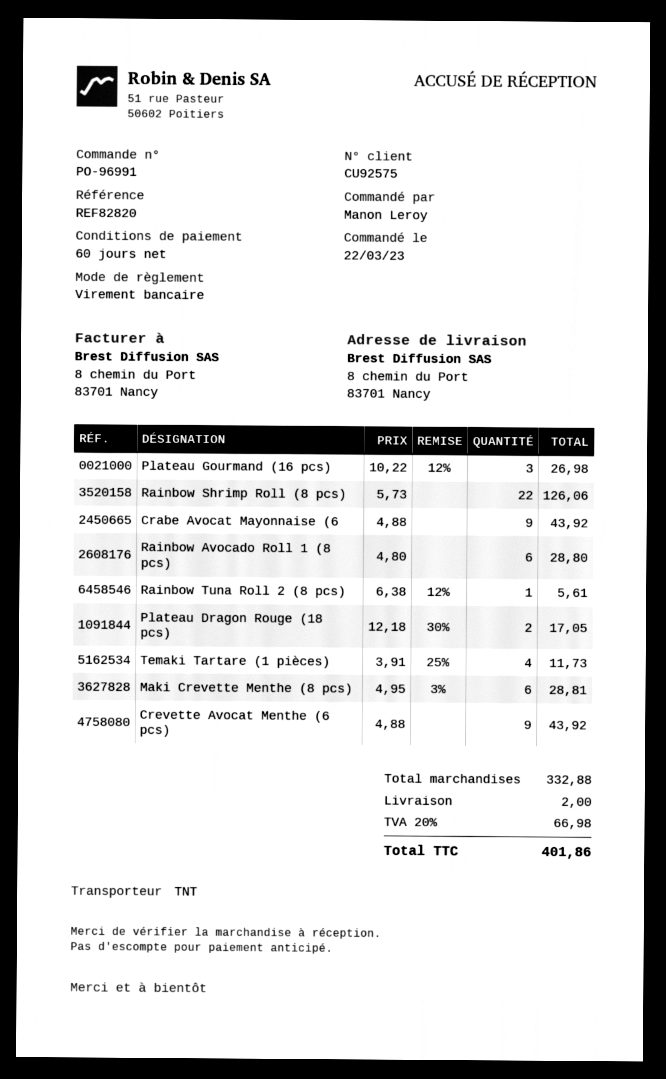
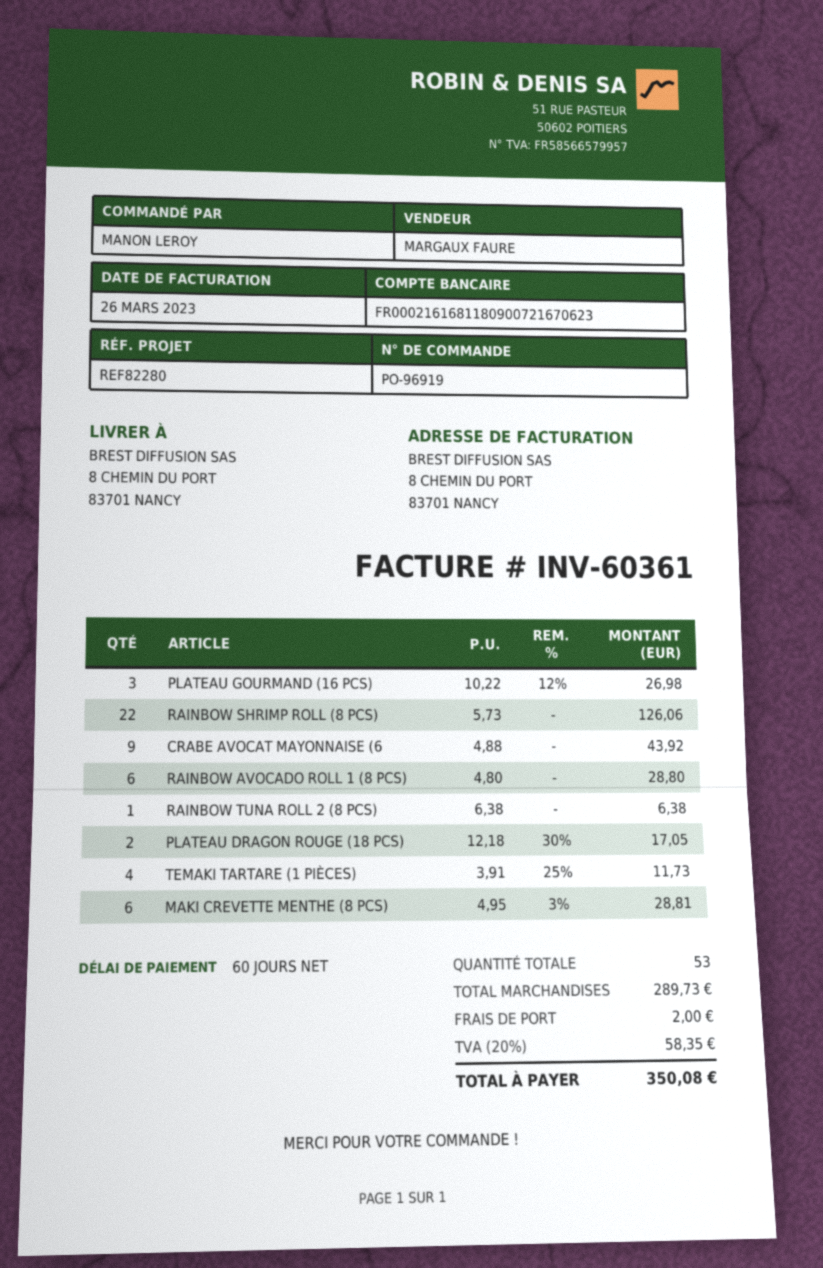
order number: PO-96991 -> PO-96919
reference: REF82820 -> REF82280
Rainbow Tuna Roll 2 (8 pcs): 1 x 6.38 - 12% = 5.61 -> 1 x 6.38 = 6.38
Crevette Avocat Menthe (6 pcs): 9 x 4.88 = 43.92 -> none
subtotal: 332.88 -> 289.73
tax: 20% = 66.98 -> 20% = 58.35
total: 401.86 -> 350.08

